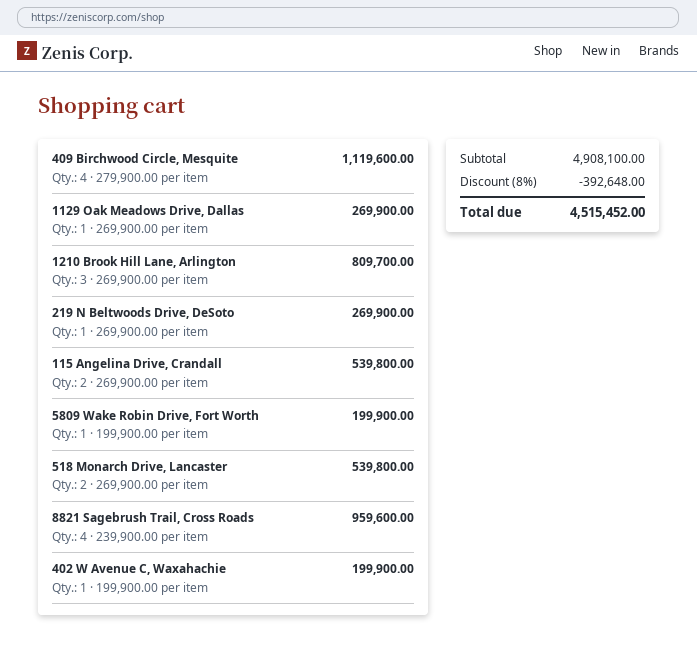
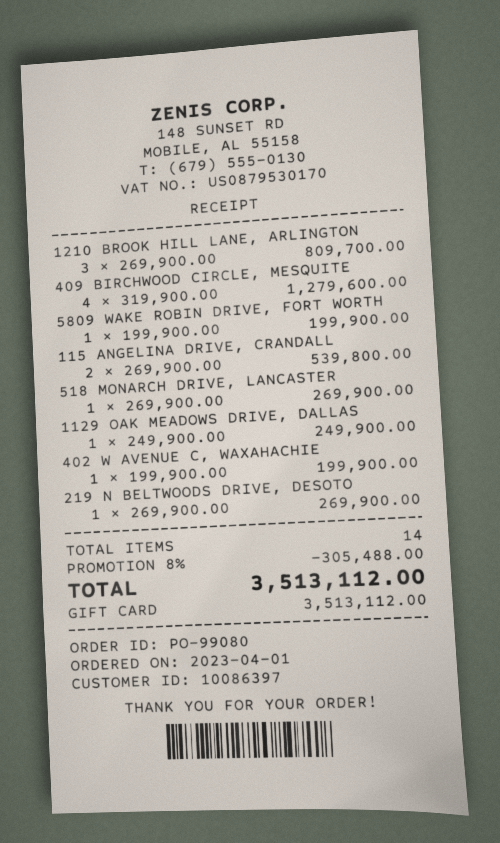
409 Birchwood Circle, Mesquite: 4 x 279900.00 = 1119600.00 -> 4 x 319900.00 = 1279600.00
1129 Oak Meadows Drive, Dallas: 1 x 269900.00 = 269900.00 -> 1 x 249900.00 = 249900.00
518 Monarch Drive, Lancaster: 2 x 269900.00 = 539800.00 -> 1 x 269900.00 = 269900.00
8821 Sagebrush Trail, Cross Roads: 4 x 239900.00 = 959600.00 -> none
discount: 8% = 392648.00 -> 8% = 305488.00
total: 4515452.00 -> 3513112.00

